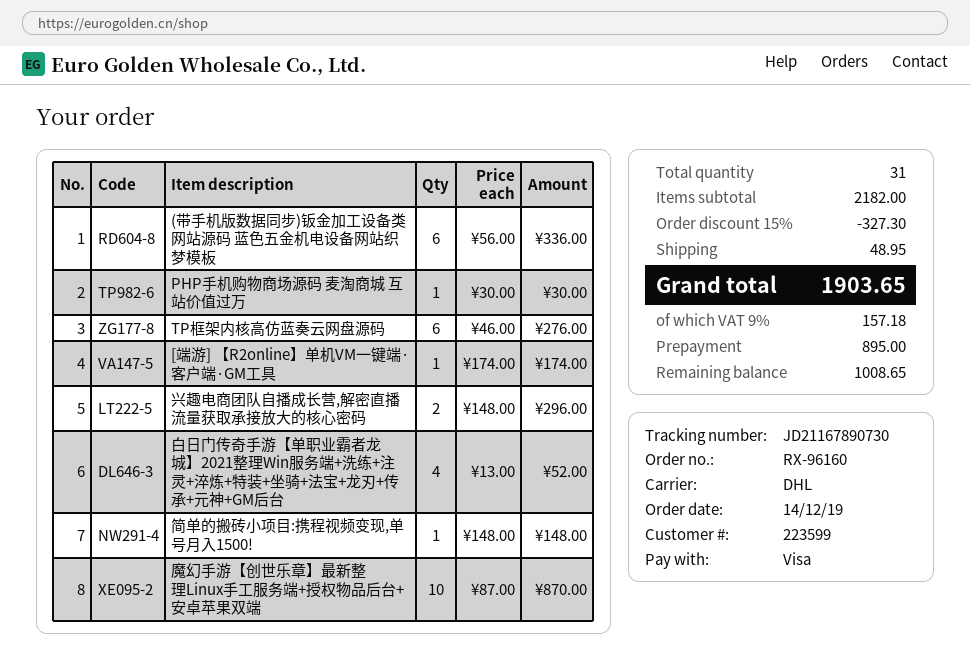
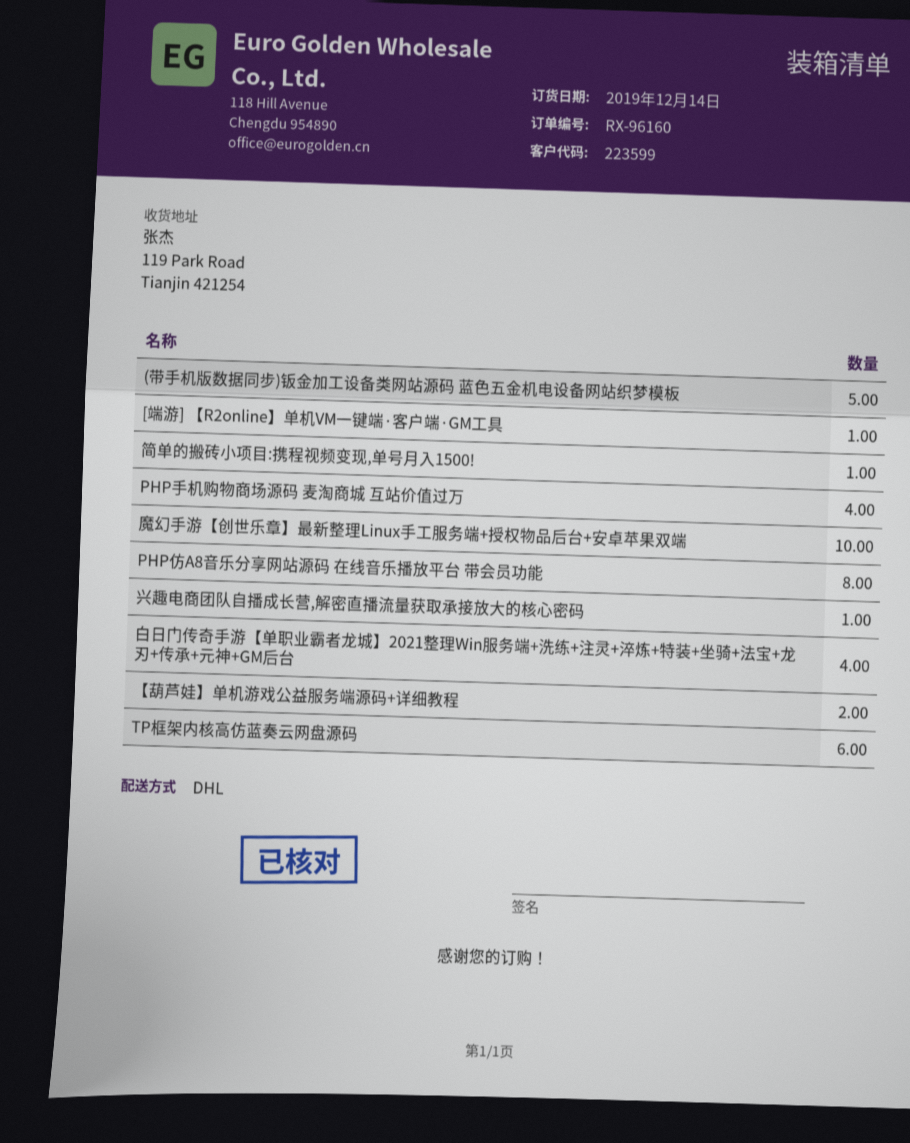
(带手机版数据同步)钣金加工设备类网站源码 蓝色五金机电设备网站织梦模板: 6 -> 5
PHP手机购物商场源码 麦淘商城 互站价值过万: 1 -> 4
兴趣电商团队自播成长营,解密直播流量获取承接放大的核心密码: 2 -> 1
PHP仿A8音乐分享网站源码 在线音乐播放平台 带会员功能: none -> 8
【葫芦娃】单机游戏公益服务端源码+详细教程: none -> 2

